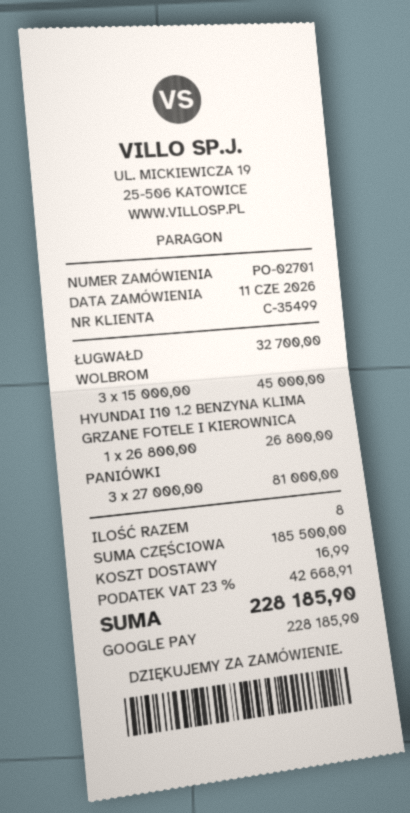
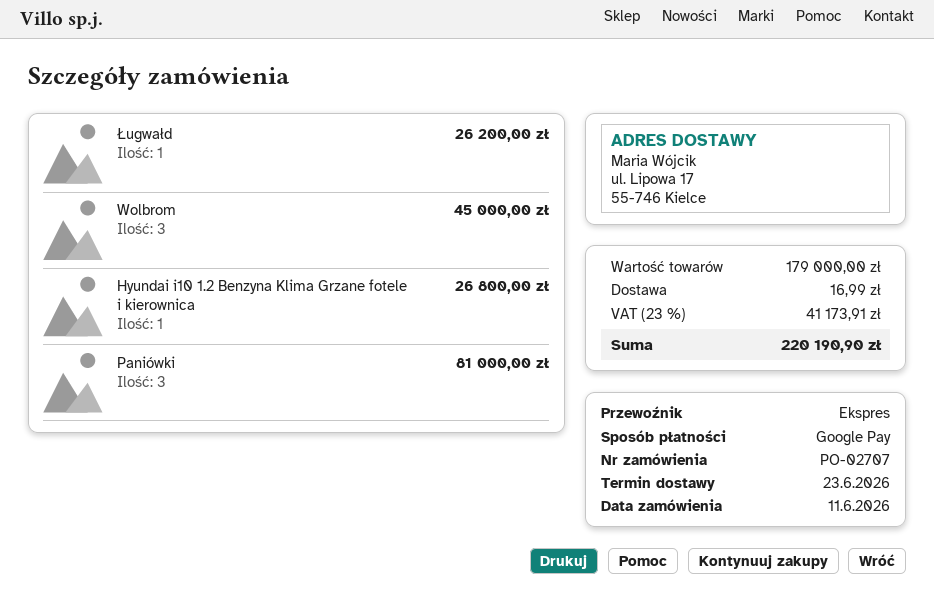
order number: PO-02701 -> PO-02707
ŁUGWAŁD: 1 for 32700.00 -> 1 for 26200.00
subtotal: 185500.00 -> 179000.00
tax: 23% = 42668.91 -> 23% = 41173.91
total: 228185.90 -> 220190.90

